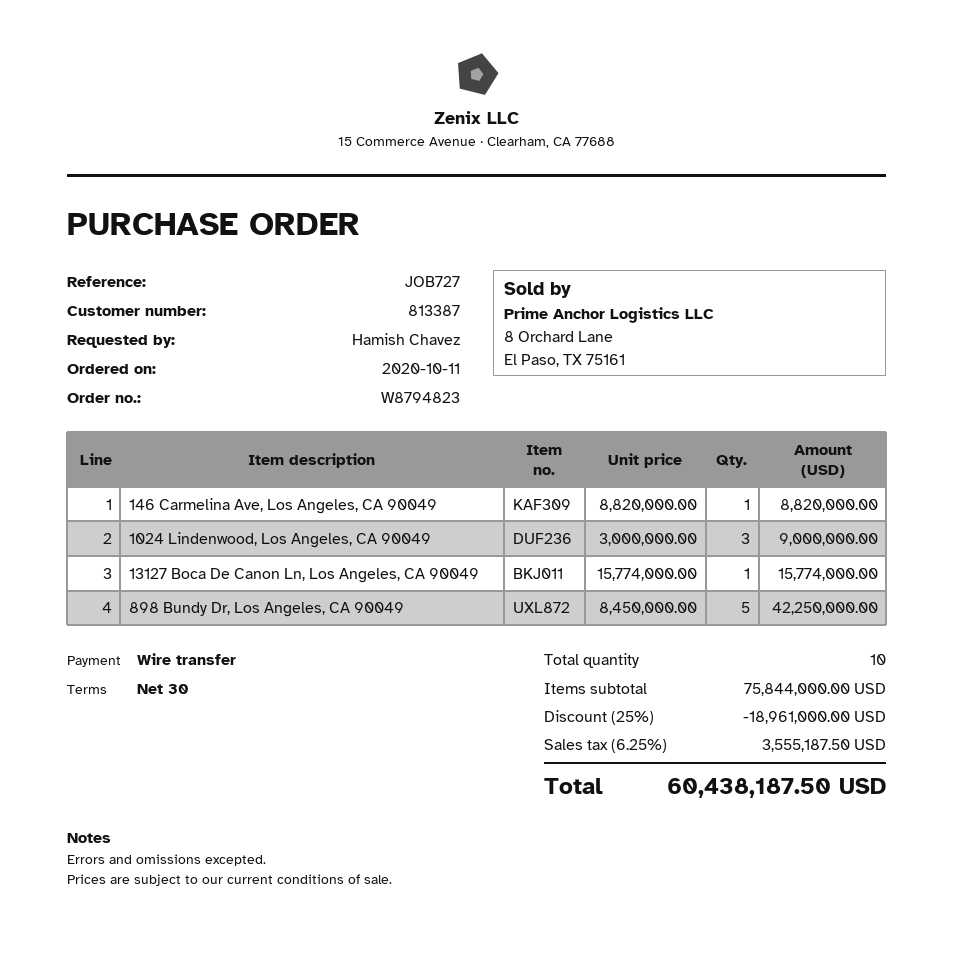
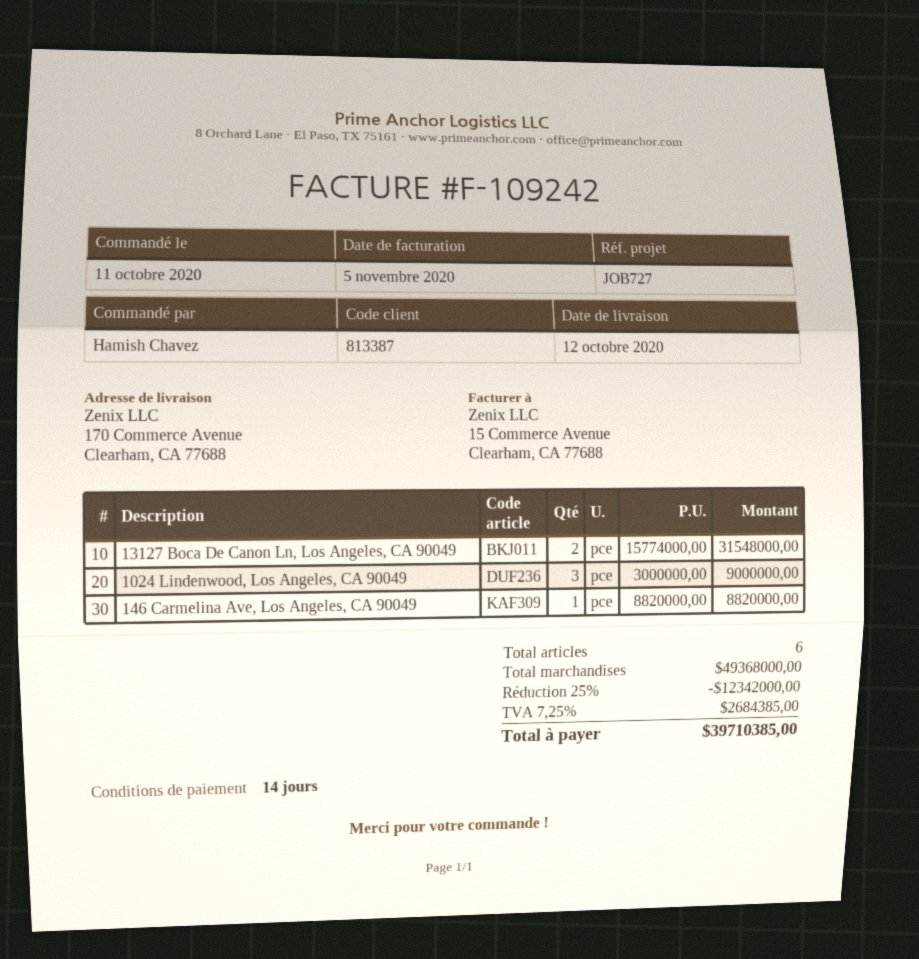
payment terms: 30 days -> 14 days
13127 Boca De Canon Ln, Los Angeles, CA 90049: 1 x 15774000.00 = 15774000.00 -> 2 x 15774000.00 = 31548000.00
898 Bundy Dr, Los Angeles, CA 90049: 5 x 8450000.00 = 42250000.00 -> none
total quantity: 10 -> 6
subtotal: 75844000.00 -> 49368000.00
discount: 25% = 18961000.00 -> 25% = 12342000.00
tax: 6.25% = 3555187.50 -> 7.25% = 2684385.00
total: 60438187.50 -> 39710385.00

